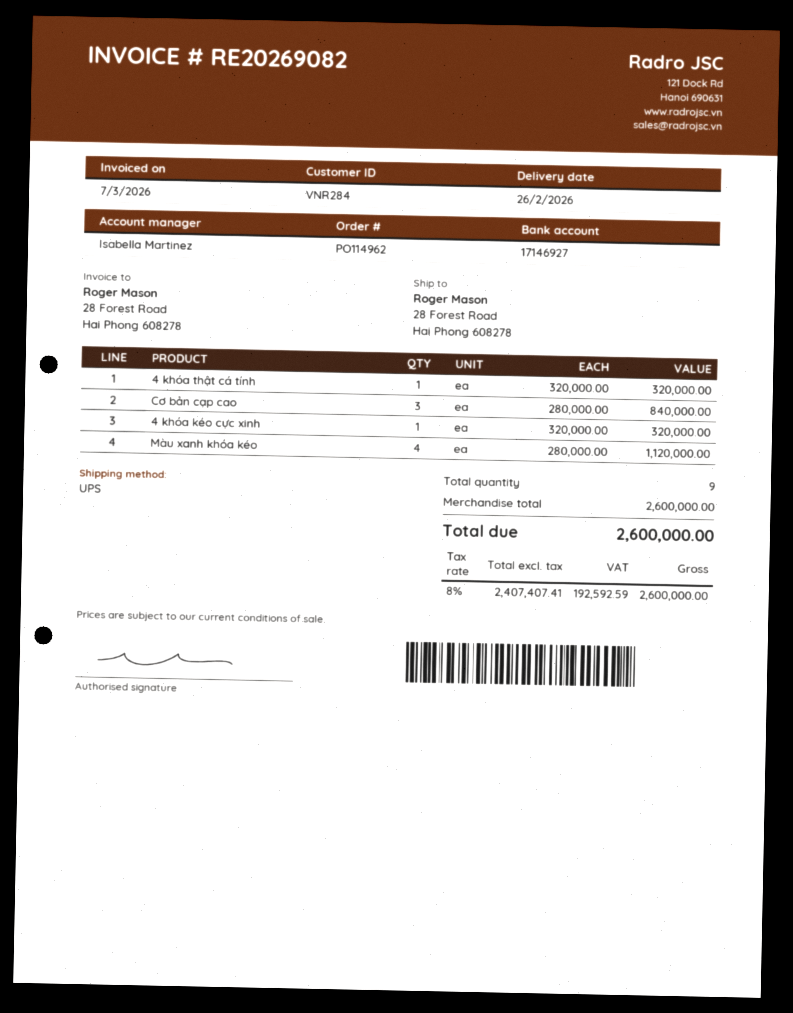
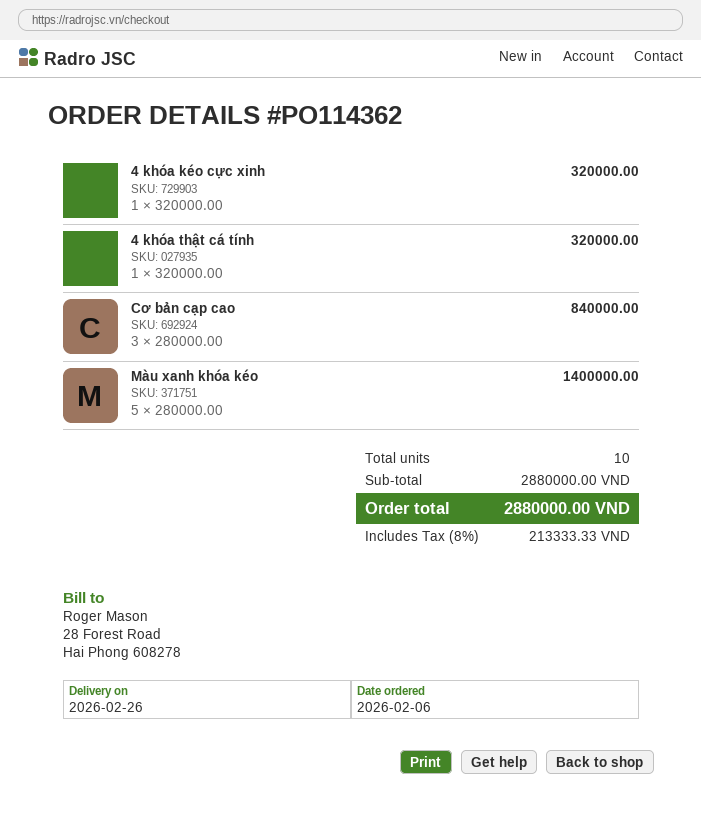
order number: PO114962 -> PO114362
Màu xanh khóa kéo: 4 x 280000.00 = 1120000.00 -> 5 x 280000.00 = 1400000.00
total quantity: 9 -> 10
subtotal: 2600000.00 -> 2880000.00
tax: 8% = 192592.59 -> 8% = 213333.33
total: 2600000.00 -> 2880000.00

